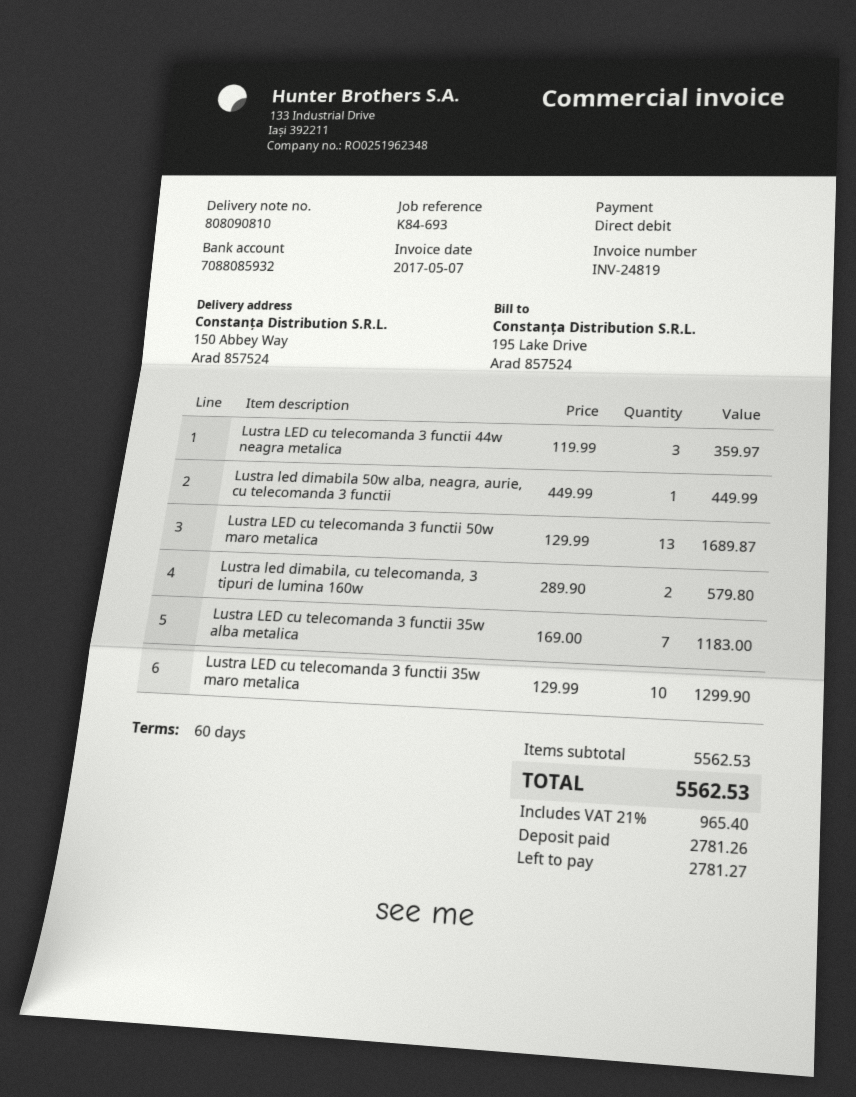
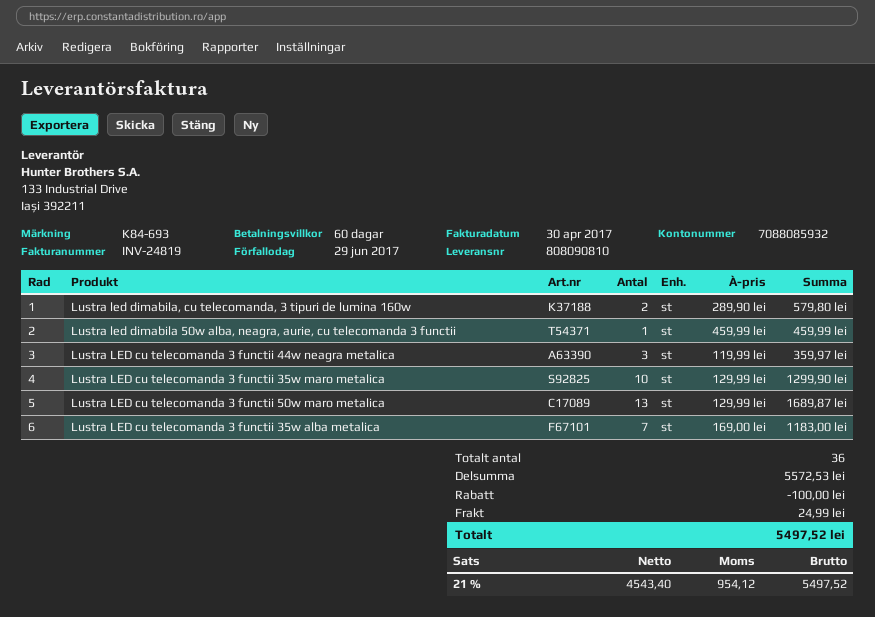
invoice date: 2017-05-07 -> 2017-04-30
Lustra led dimabila 50w alba, neagra, aurie, cu telecomanda 3 functii: 1 x 449.99 = 449.99 -> 1 x 459.99 = 459.99
subtotal: 5562.53 -> 5572.53
discount: none -> 100.00
shipping: none -> 24.99
tax: 21% = 965.40 -> 21% = 954.12
total: 5562.53 -> 5497.52

